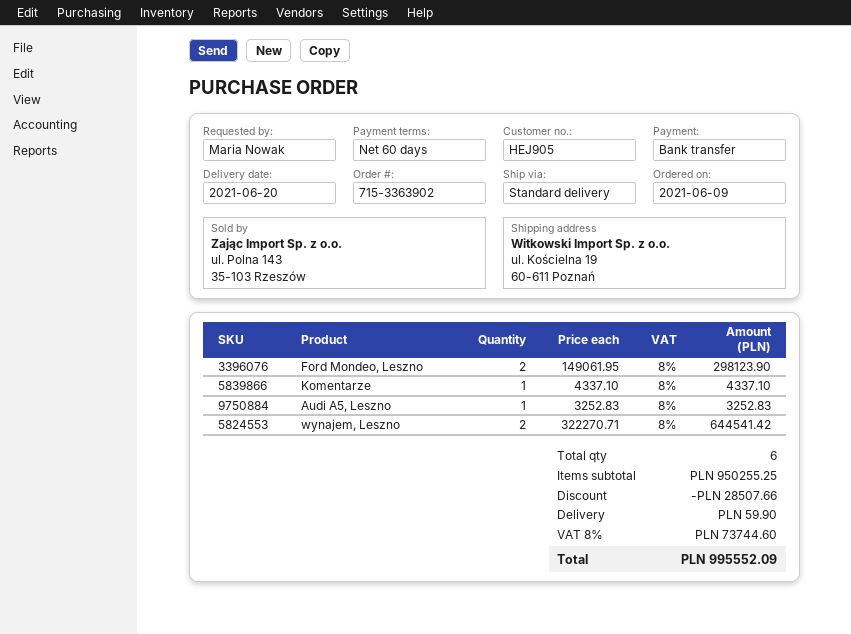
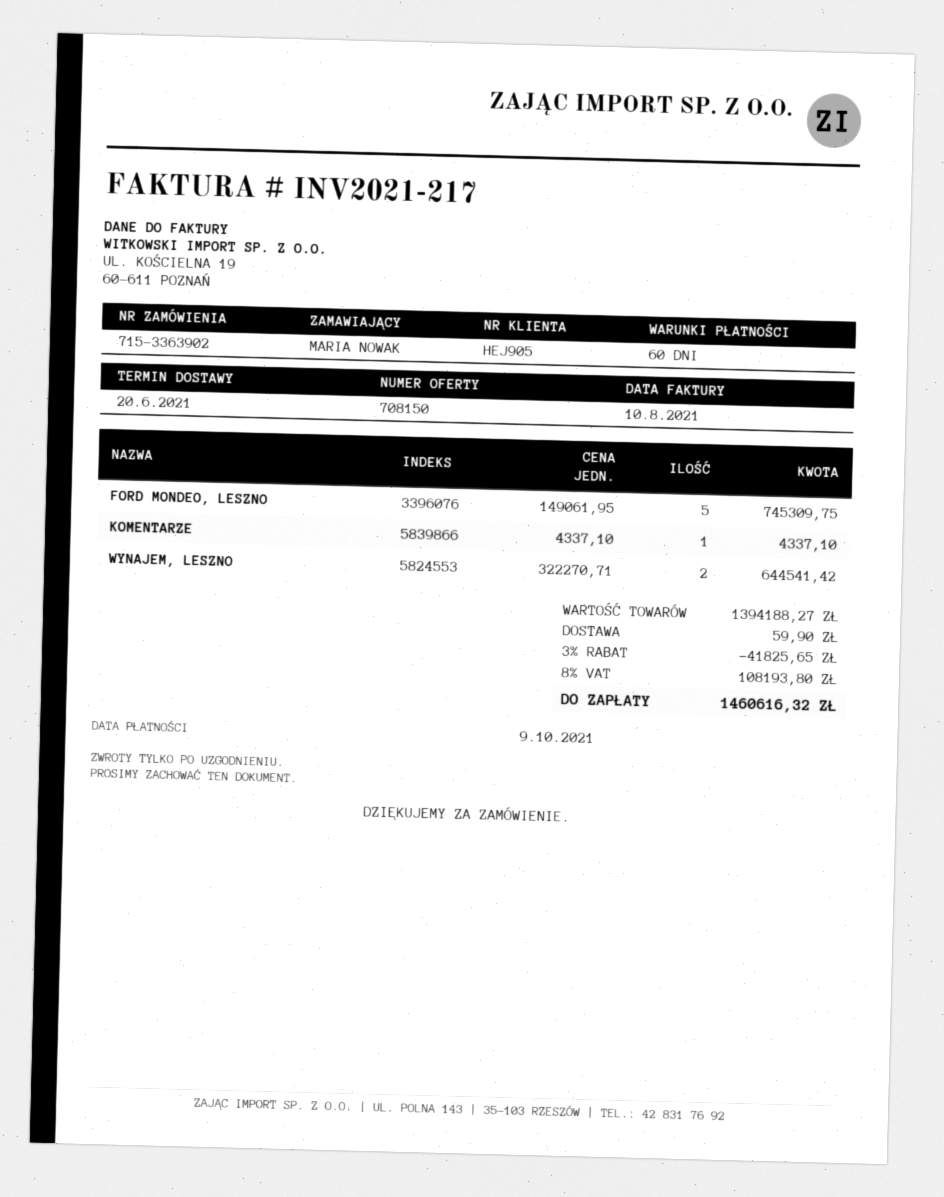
Ford Mondeo, Leszno: 2 x 149061.95 = 298123.90 -> 5 x 149061.95 = 745309.75
Audi A5, Leszno: 1 x 3252.83 = 3252.83 -> none
subtotal: 950255.25 -> 1394188.27
discount: 28507.66 -> 41825.65
tax: 8% = 73744.60 -> 8% = 108193.80
total: 995552.09 -> 1460616.32

